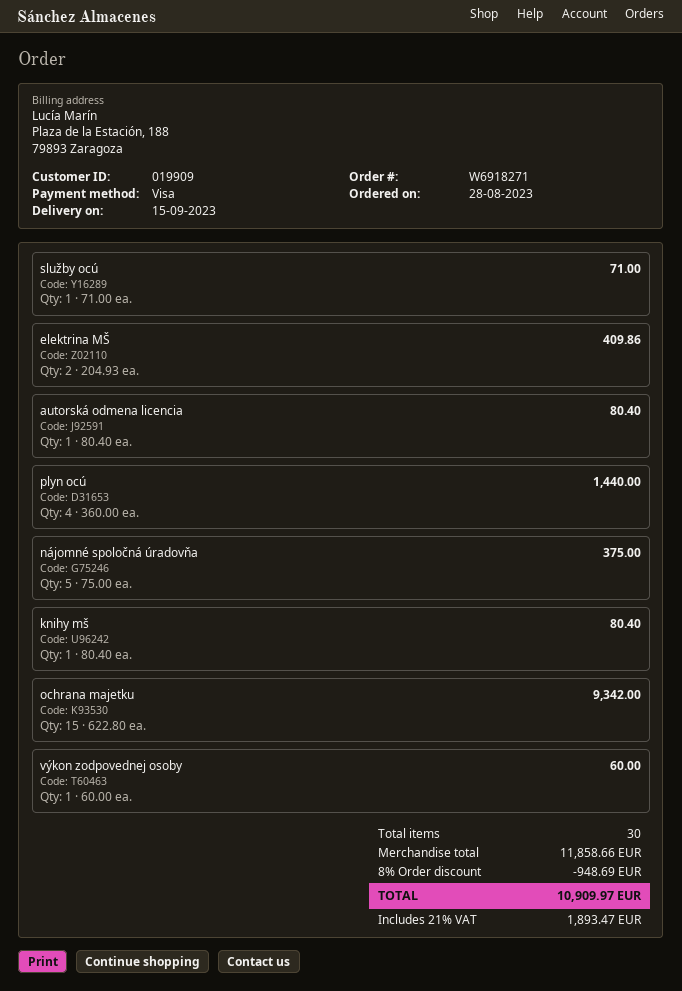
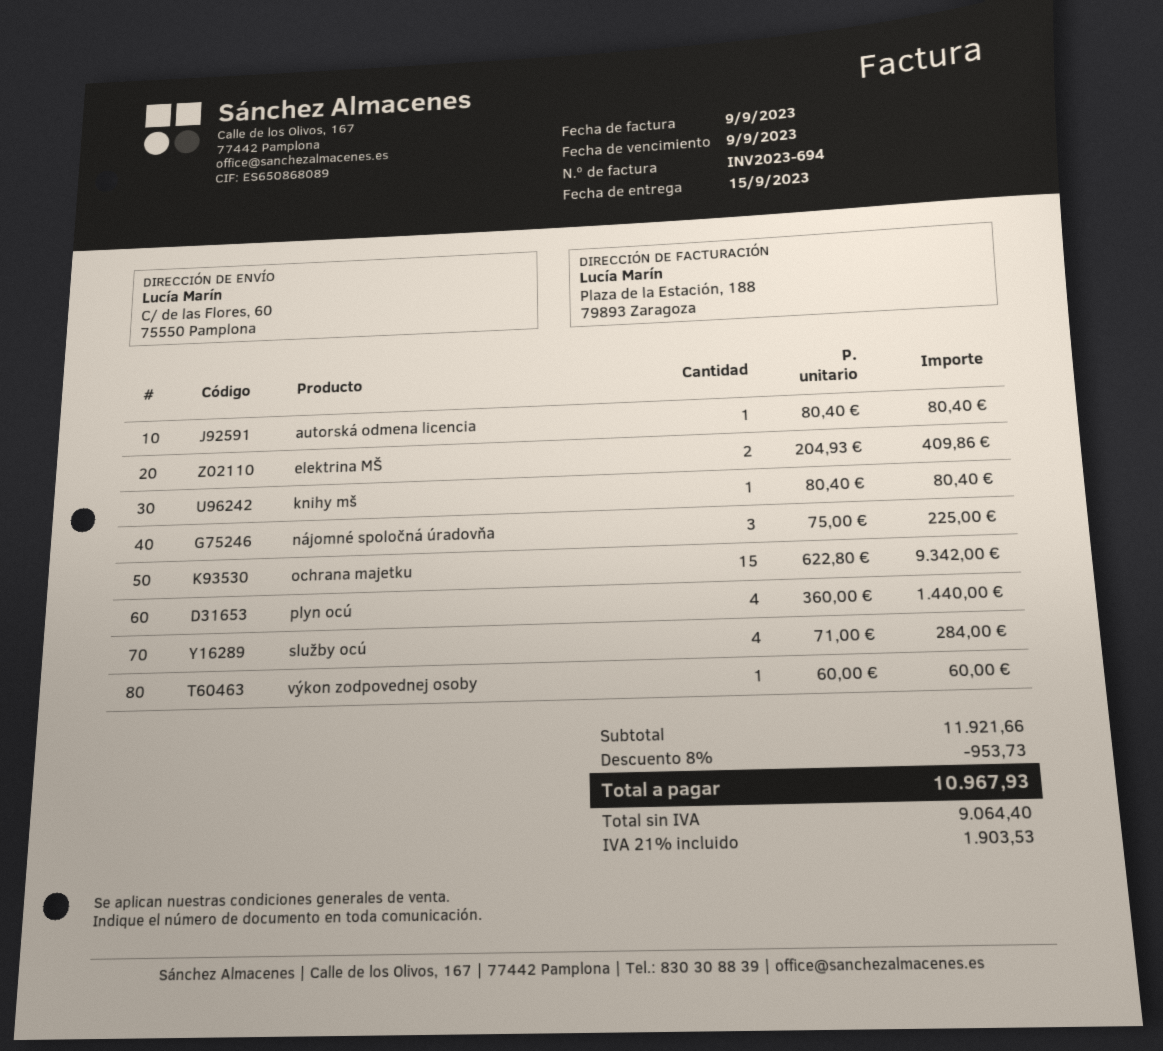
služby ocú: 1 x 71.00 = 71.00 -> 4 x 71.00 = 284.00
nájomné spoločná úradovňa: 5 x 75.00 = 375.00 -> 3 x 75.00 = 225.00
subtotal: 11858.66 -> 11921.66
discount: 8% = 948.69 -> 8% = 953.73
tax: 21% = 1893.47 -> 21% = 1903.53
total: 10909.97 -> 10967.93

